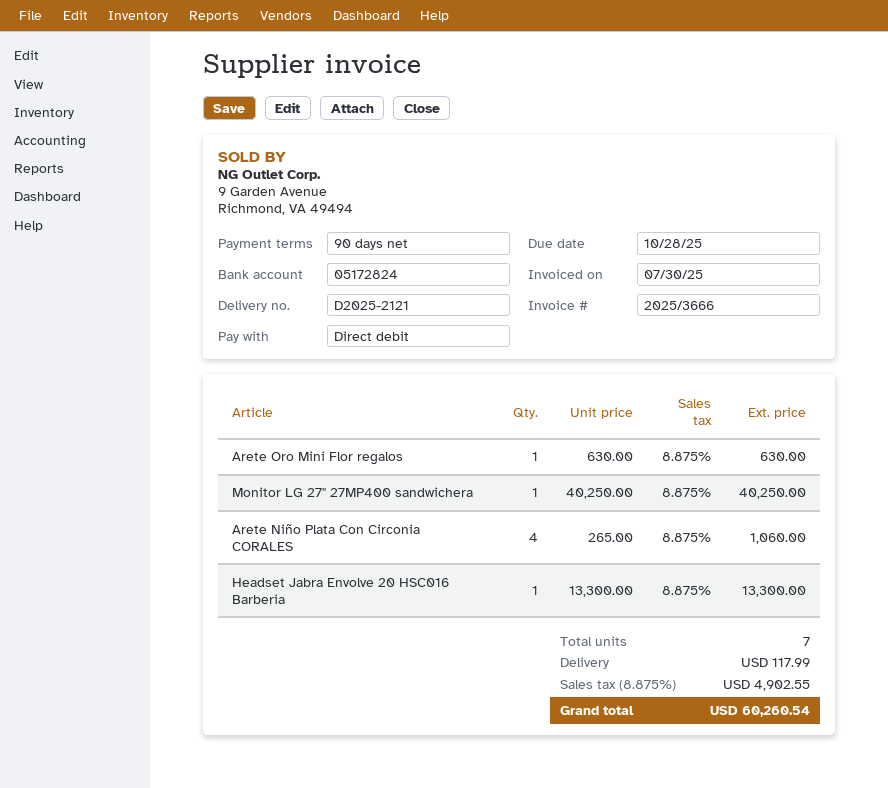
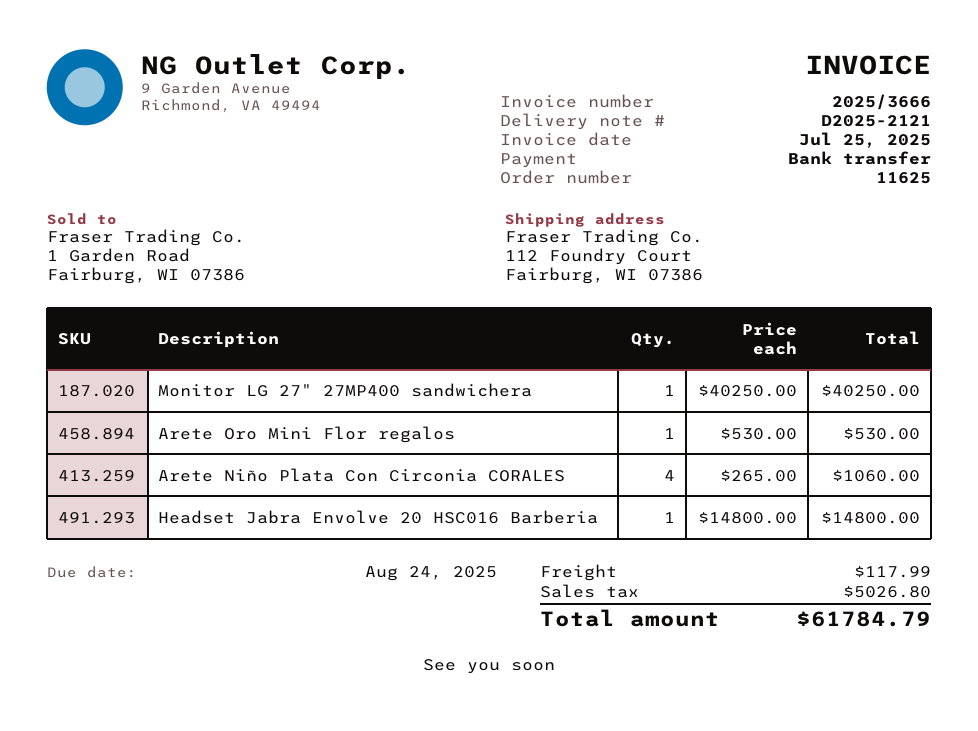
invoice date: 2025-07-30 -> 2025-07-25
due date: 2025-10-28 -> 2025-08-24
payment method: direct debit -> bank transfer
Arete Oro Mini Flor regalos: 1 x 630.00 = 630.00 -> 1 x 530.00 = 530.00
Headset Jabra Envolve 20 HSC016 Barberia: 1 x 13300.00 = 13300.00 -> 1 x 14800.00 = 14800.00
tax: 4902.55 -> 5026.80
total: 60260.54 -> 61784.79

